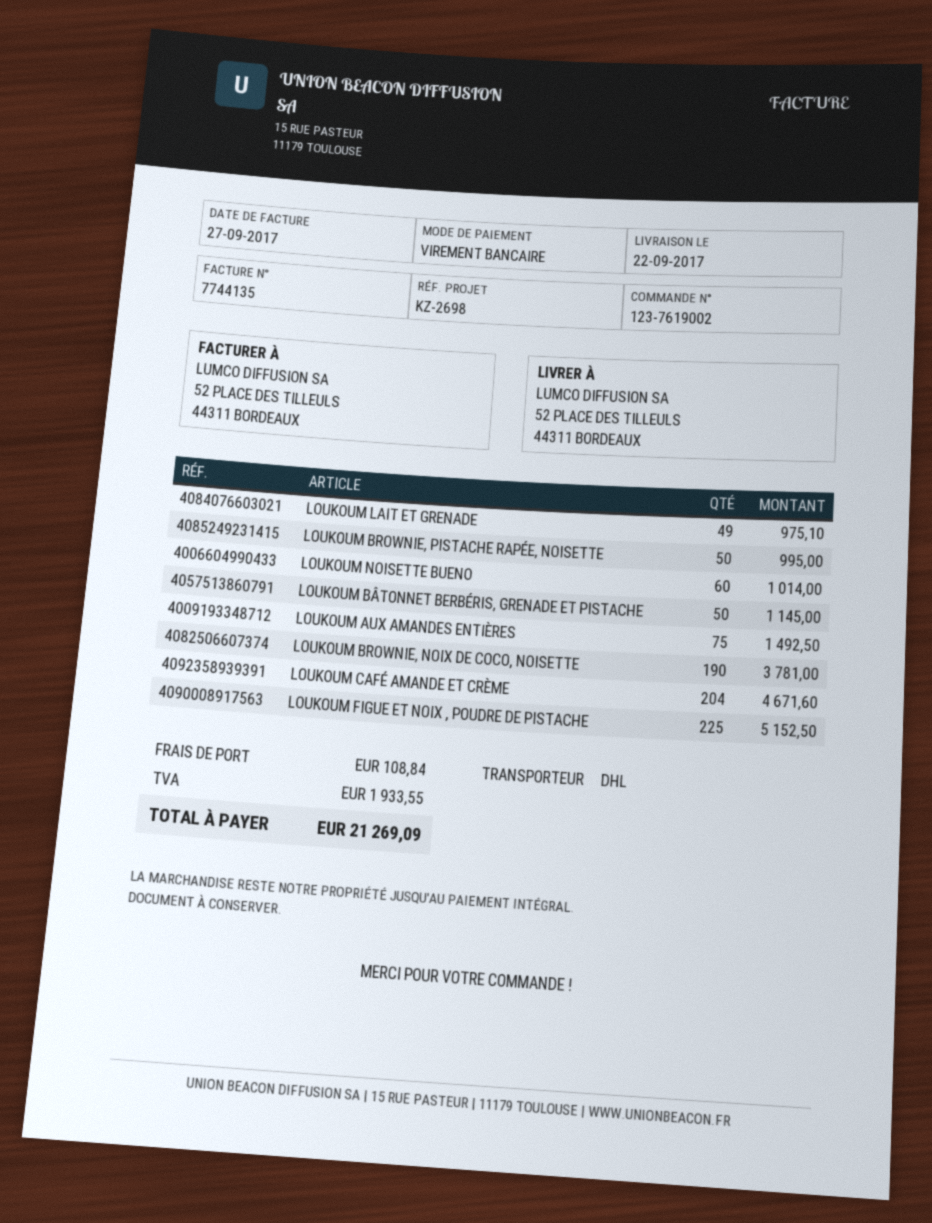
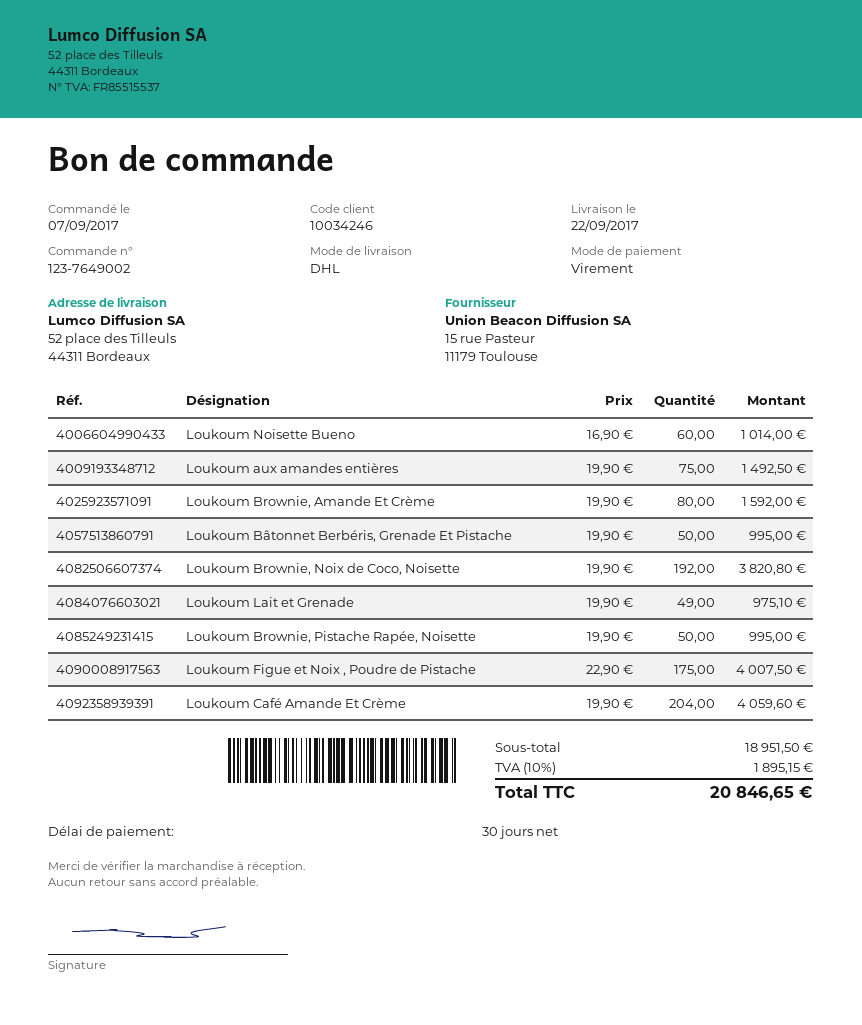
order number: 123-7619002 -> 123-7649002
LOUKOUM BÂTONNET BERBÉRIS, GRENADE ET PISTACHE: 50 for 1145.00 -> 50 for 995.00
LOUKOUM BROWNIE, NOIX DE COCO, NOISETTE: 190 for 3781.00 -> 192 for 3820.80
LOUKOUM CAFÉ AMANDE ET CRÈME: 204 for 4671.60 -> 204 for 4059.60
LOUKOUM FIGUE ET NOIX , POUDRE DE PISTACHE: 225 for 5152.50 -> 175 for 4007.50
Loukoum Brownie, Amande Et Crème: none -> 80 for 1592.00
shipping: 108.84 -> none
tax: 1933.55 -> 1895.15
total: 21269.09 -> 20846.65

